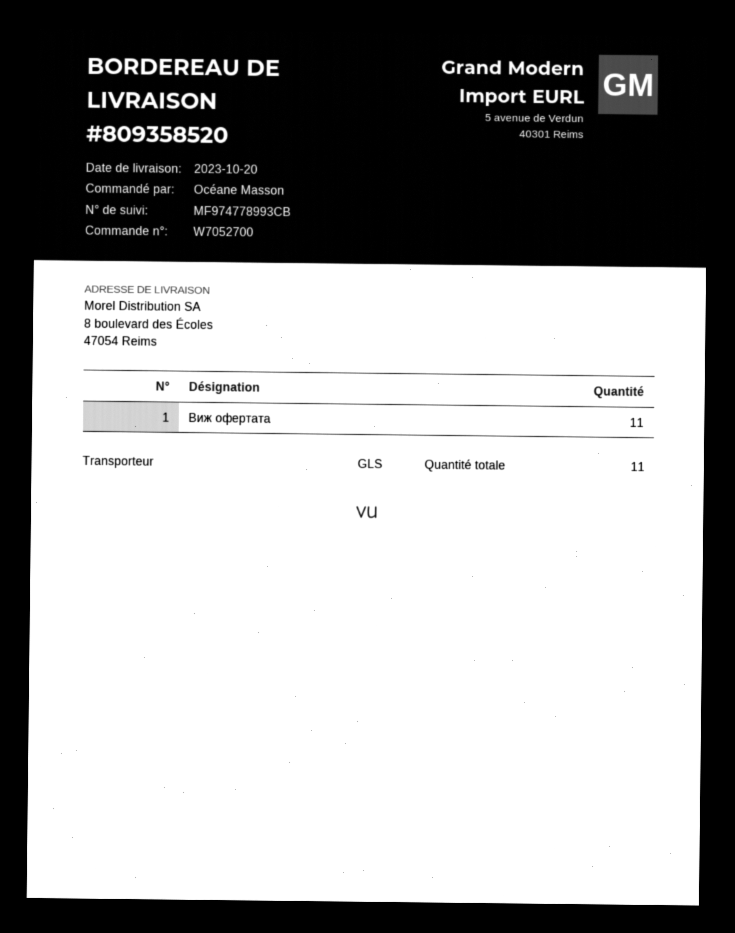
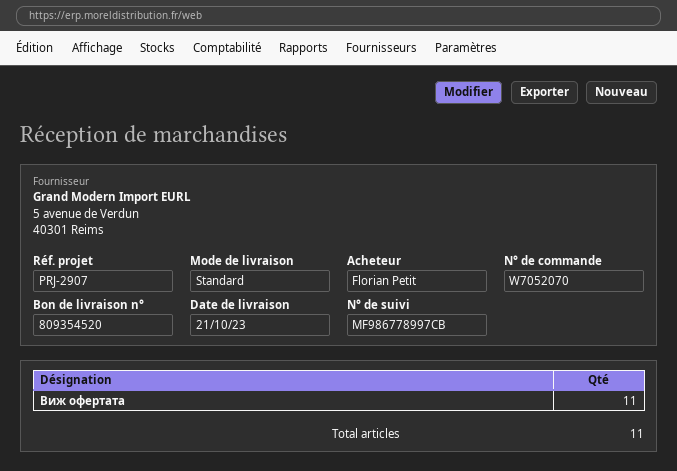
order number: W7052700 -> W7052070
delivery note number: 809358520 -> 809354520
delivery date: 2023-10-20 -> 2023-10-21
ordered by: Océane Masson -> Florian Petit
shipping method: GLS -> standard
tracking number: MF974778993CB -> MF986778997CB

